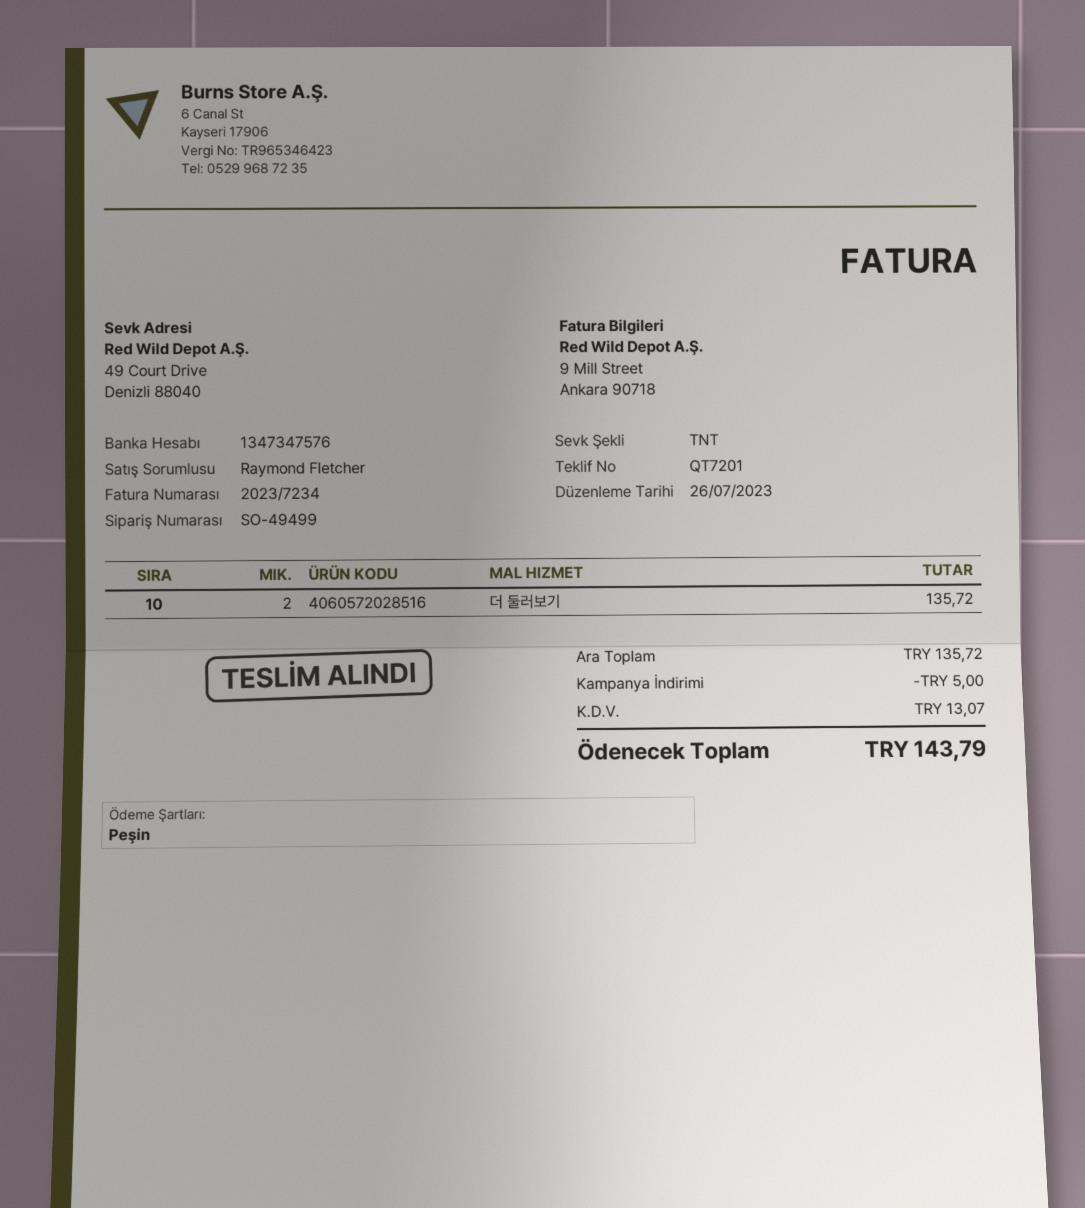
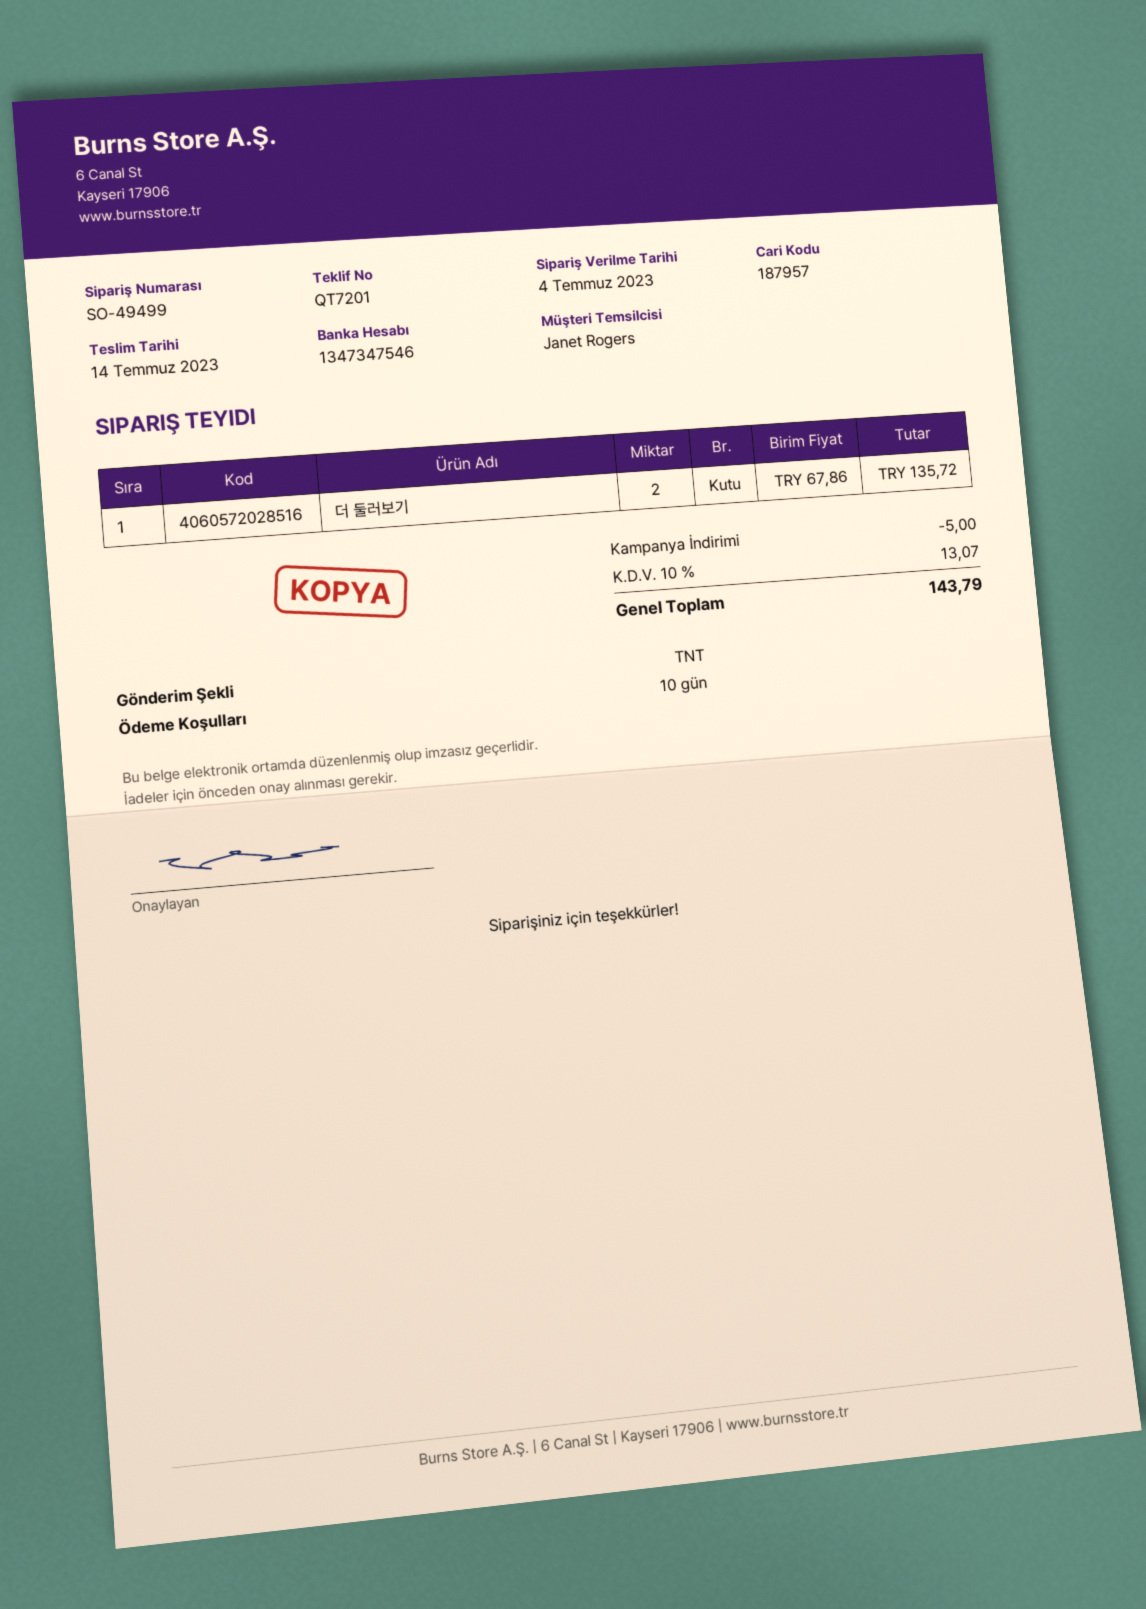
payment terms: on receipt -> 10 days
sales rep: Raymond Fletcher -> Janet Rogers
bank account: 1347347576 -> 1347347546

